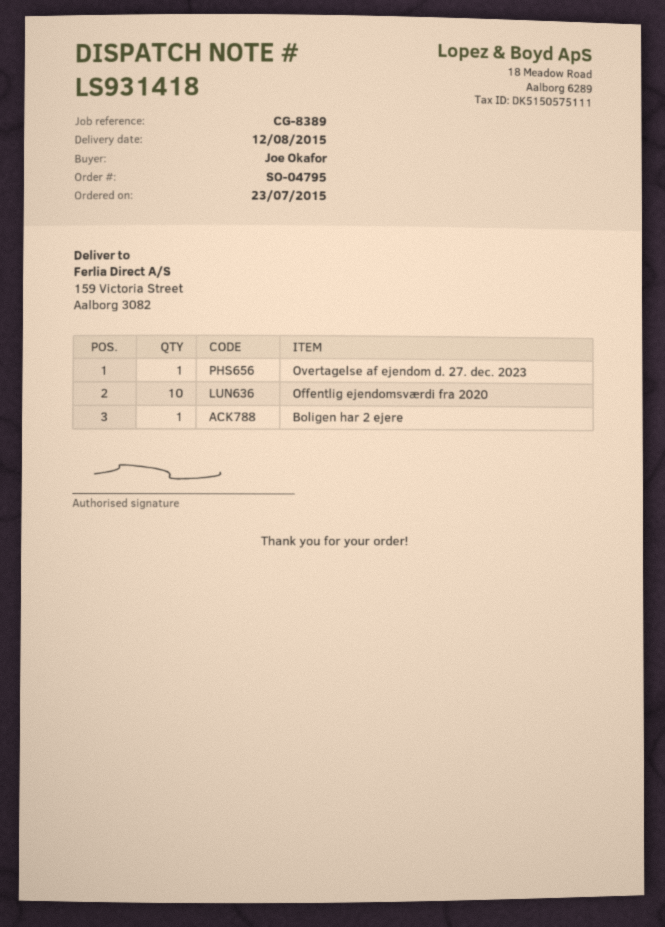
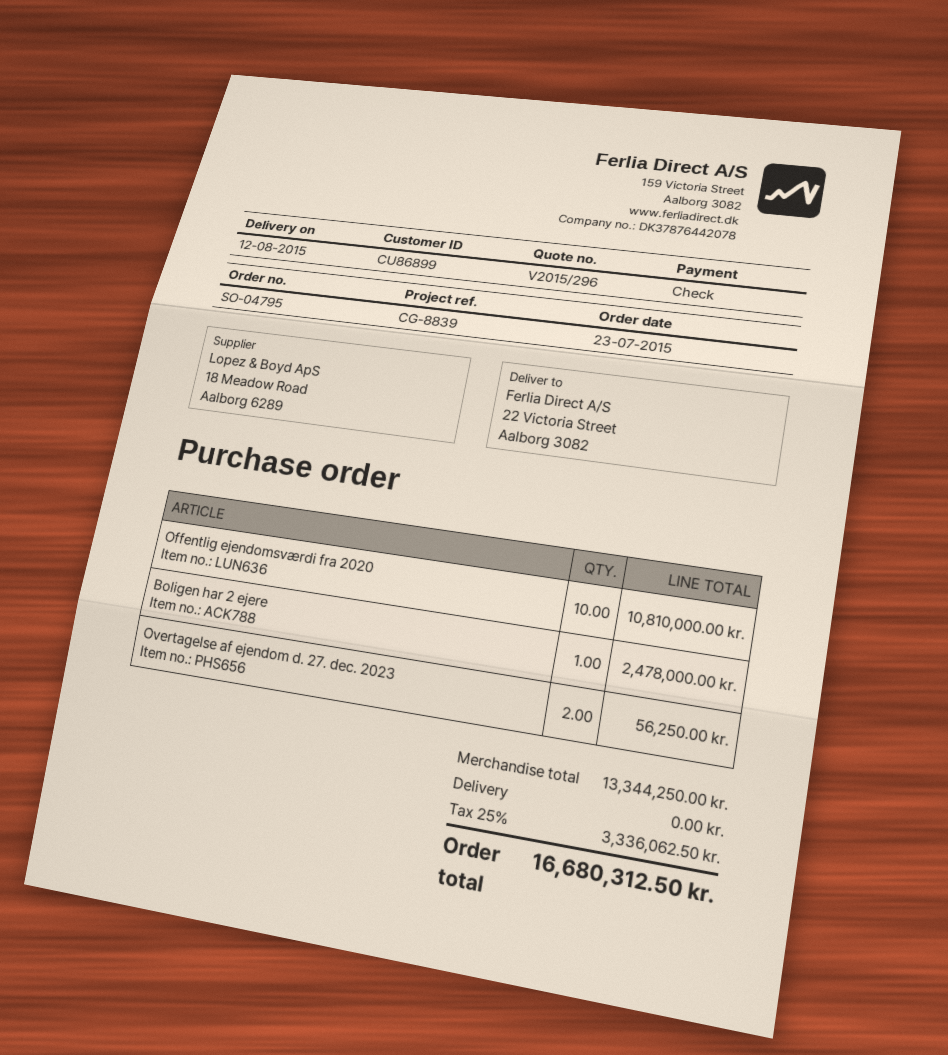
reference: CG-8389 -> CG-8839
ship to: 159 Victoria Street, Aalborg 3082 -> 22 Victoria Street, Aalborg 3082
Overtagelse af ejendom d. 27. dec. 2023: 1 -> 2

